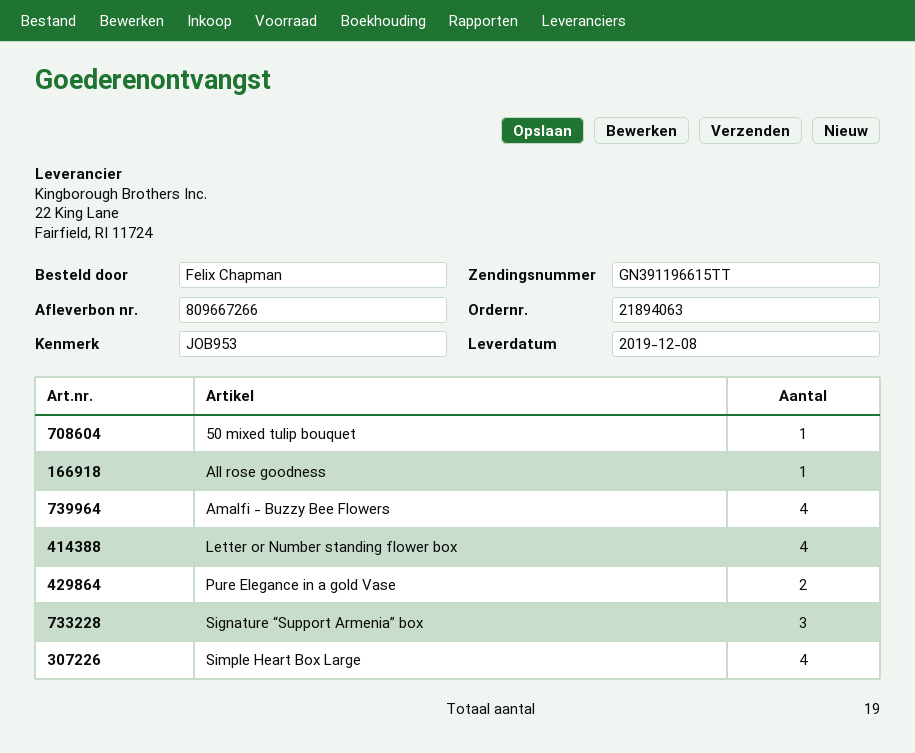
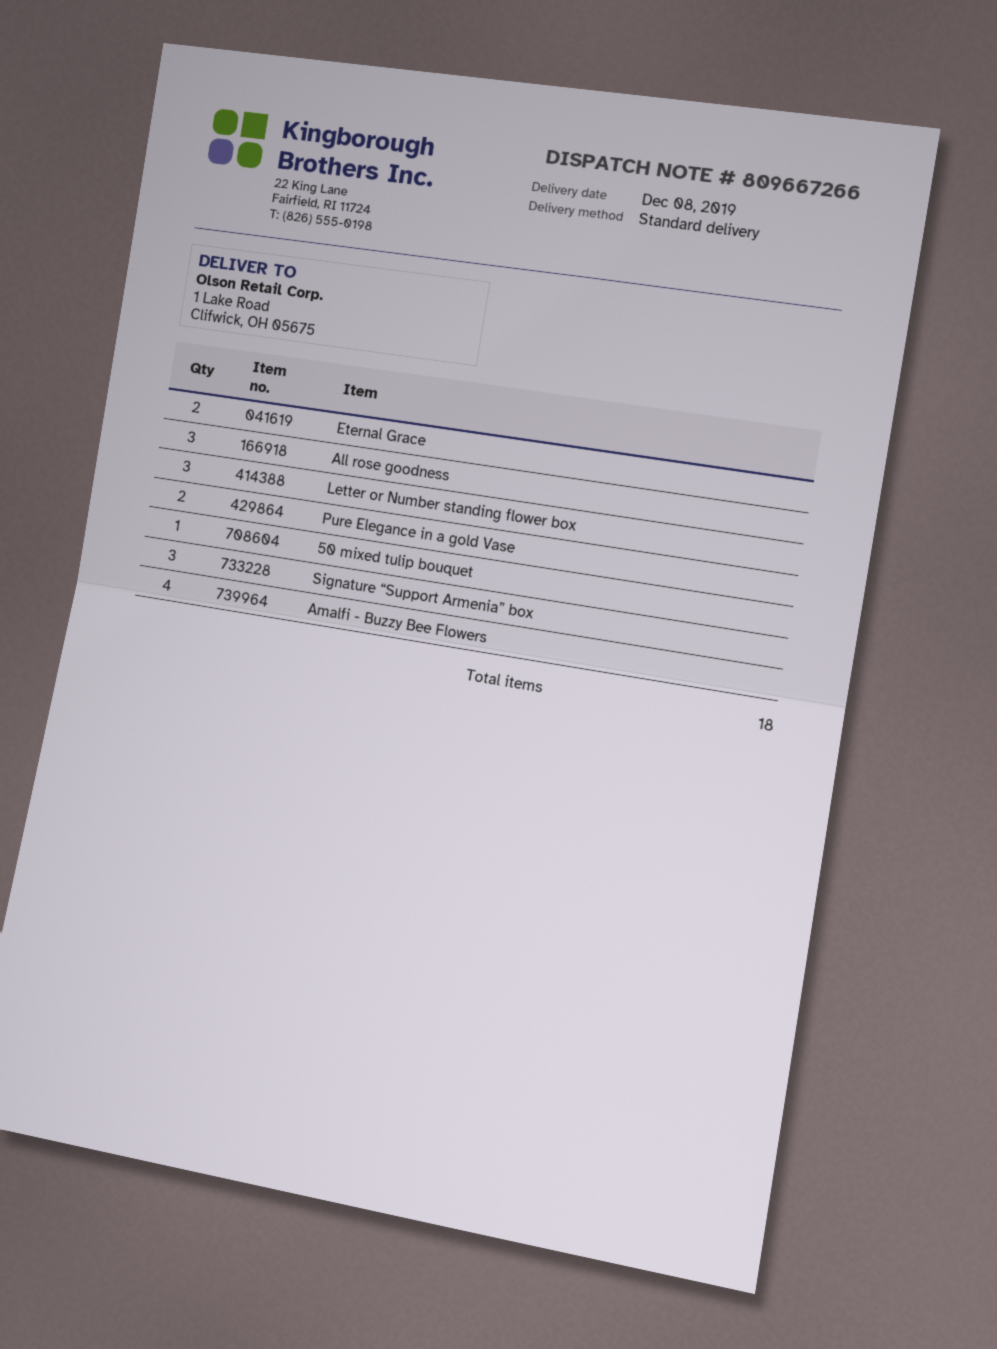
All rose goodness: 1 -> 3
Letter or Number standing flower box: 4 -> 3
Simple Heart Box Large: 4 -> none
Eternal Grace: none -> 2
total quantity: 19 -> 18

